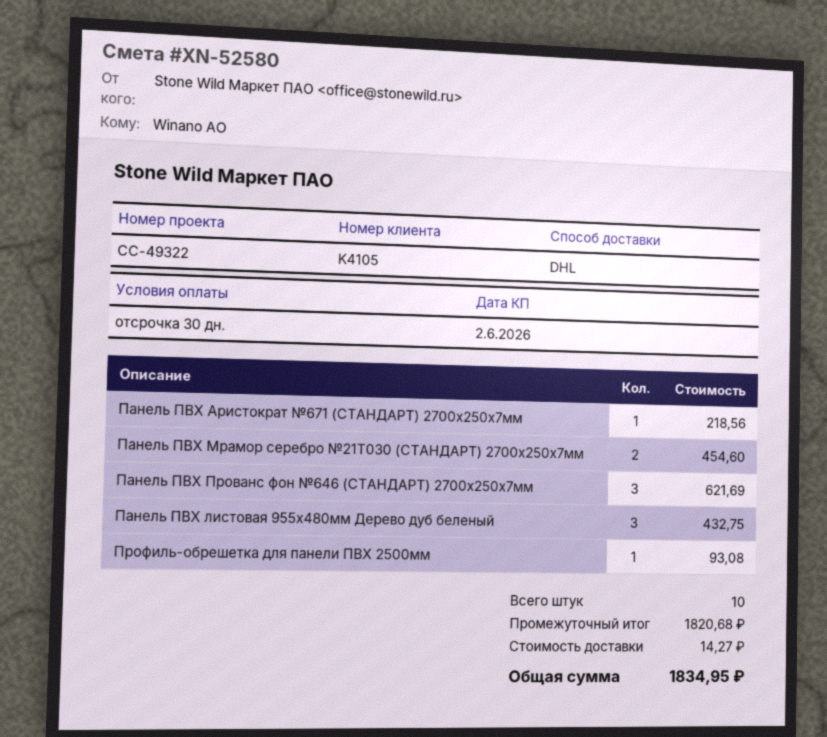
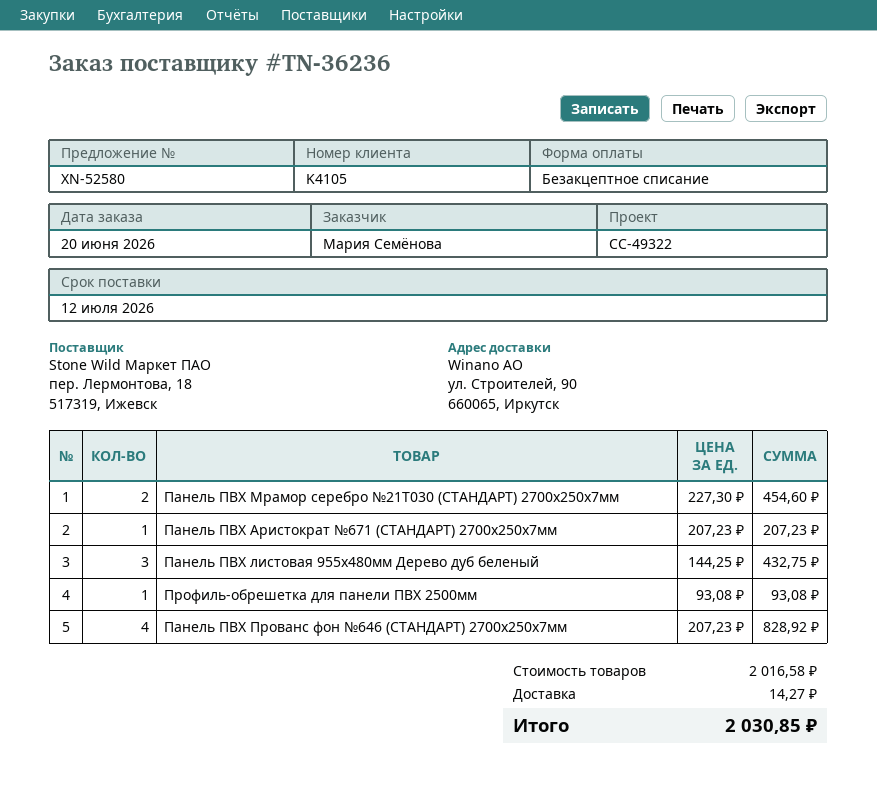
Панель ПВХ Аристократ №671 (СТАНДАРТ) 2700х250х7мм: 1 for 218.56 -> 1 for 207.23
Панель ПВХ Прованс фон №646 (СТАНДАРТ) 2700х250х7мм: 3 for 621.69 -> 4 for 828.92
subtotal: 1820.68 -> 2016.58
total: 1834.95 -> 2030.85

